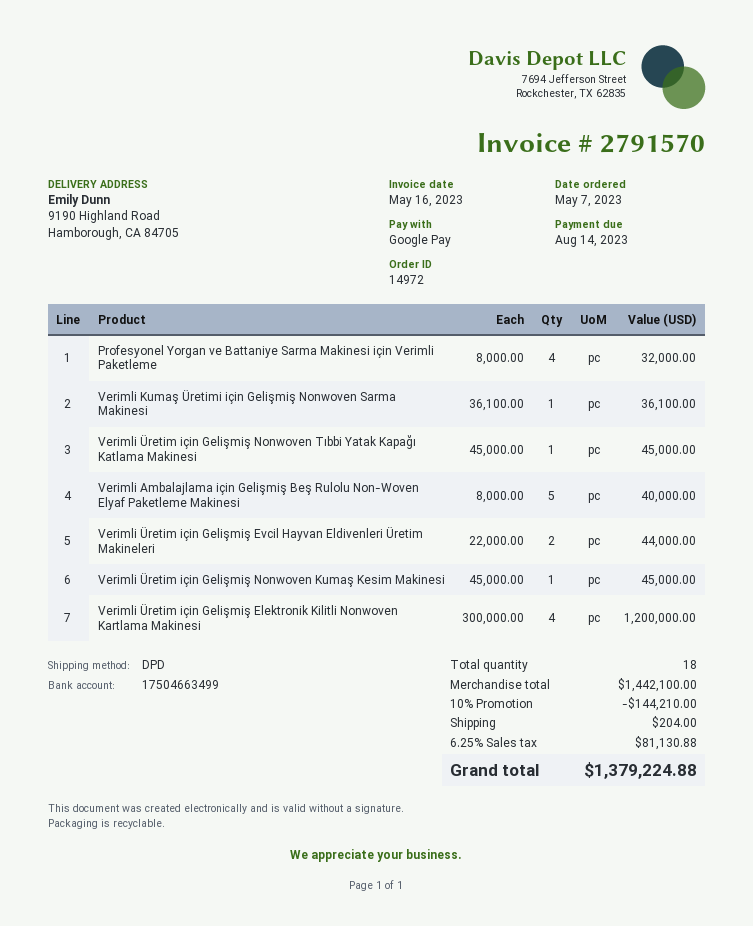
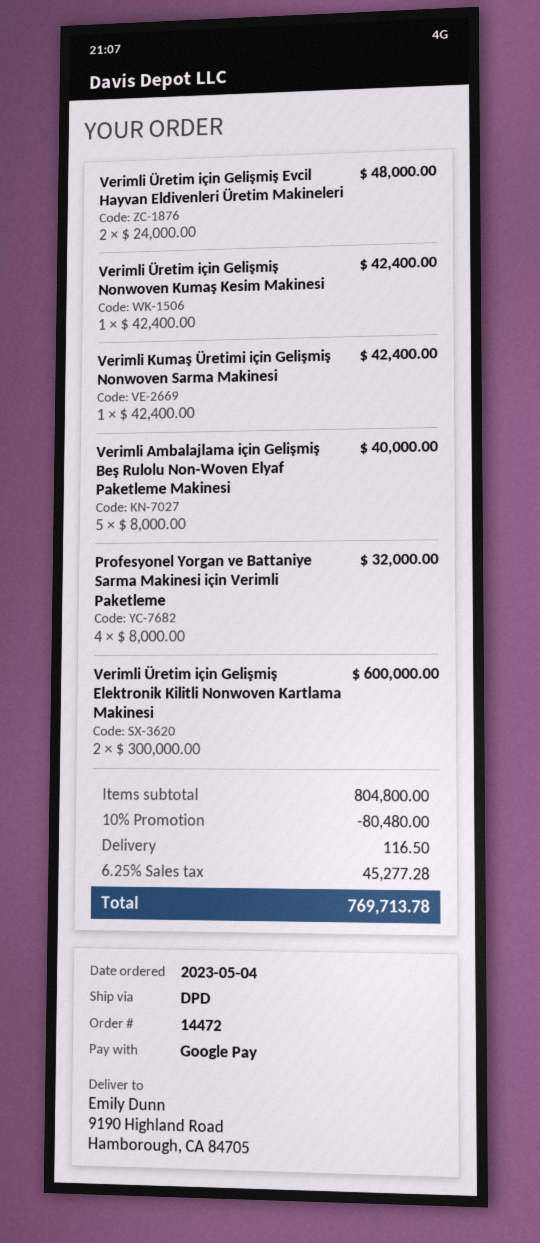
order number: 14972 -> 14472
order date: 2023-05-07 -> 2023-05-04
Verimli Kumaş Üretimi için Gelişmiş Nonwoven Sarma Makinesi: 1 x 36100.00 = 36100.00 -> 1 x 42400.00 = 42400.00
Verimli Üretim için Gelişmiş Nonwoven Tıbbi Yatak Kapağı Katlama Makinesi: 1 x 45000.00 = 45000.00 -> none
Verimli Üretim için Gelişmiş Evcil Hayvan Eldivenleri Üretim Makineleri: 2 x 22000.00 = 44000.00 -> 2 x 24000.00 = 48000.00
Verimli Üretim için Gelişmiş Nonwoven Kumaş Kesim Makinesi: 1 x 45000.00 = 45000.00 -> 1 x 42400.00 = 42400.00
Verimli Üretim için Gelişmiş Elektronik Kilitli Nonwoven Kartlama Makinesi: 4 x 300000.00 = 1200000.00 -> 2 x 300000.00 = 600000.00
subtotal: 1442100.00 -> 804800.00
discount: 10% = 144210.00 -> 10% = 80480.00
shipping: 204.00 -> 116.50
tax: 6.25% = 81130.88 -> 6.25% = 45277.28
total: 1379224.88 -> 769713.78

